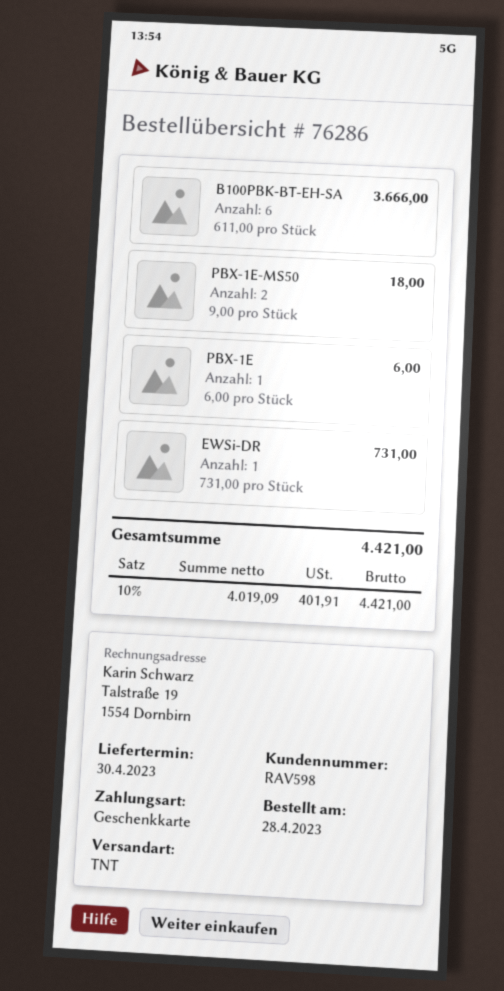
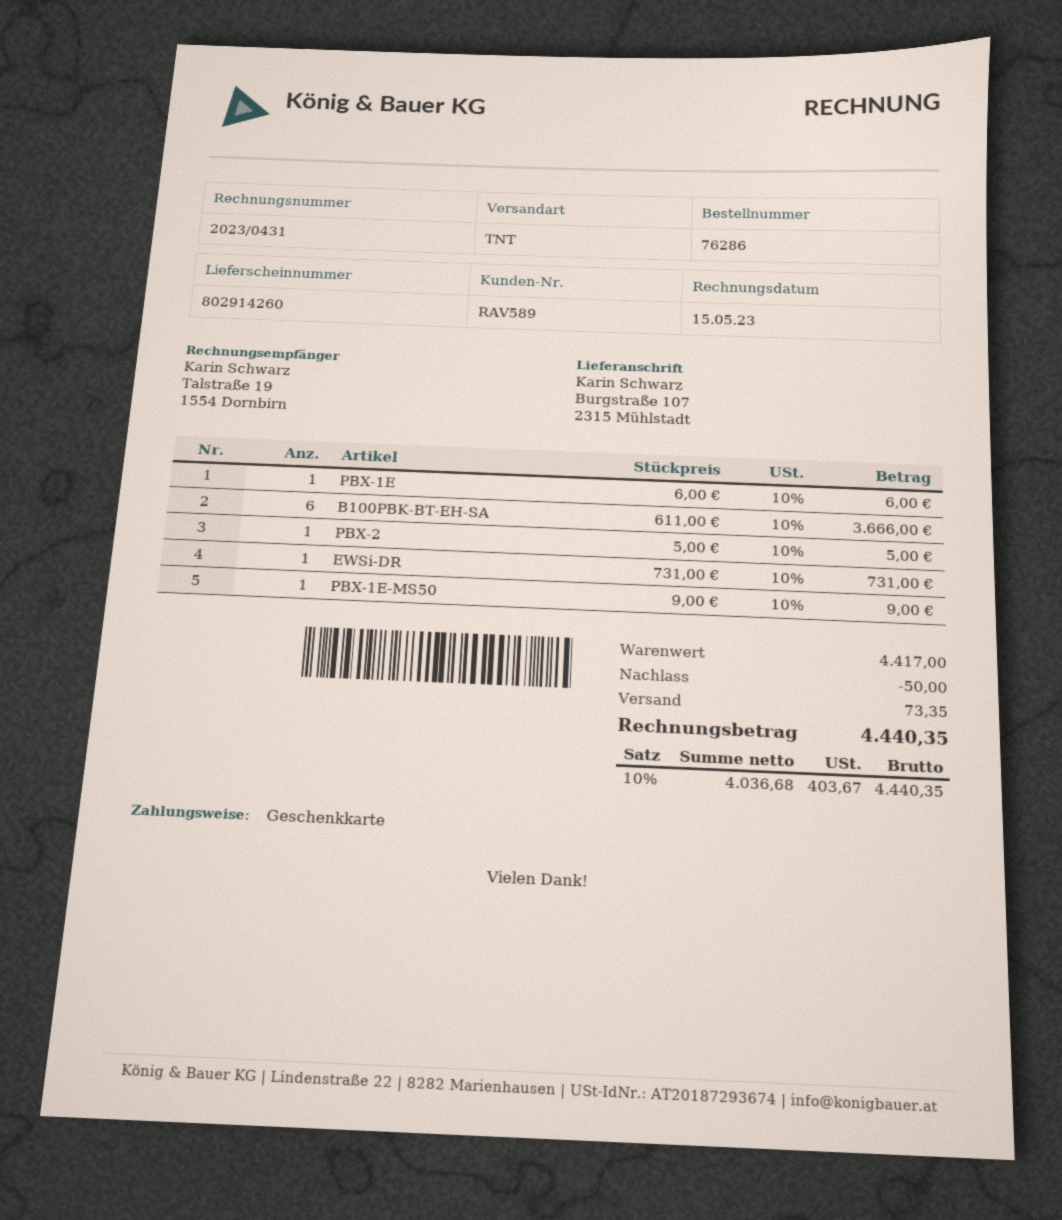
customer number: RAV598 -> RAV589
PBX-1E-MS50: 2 x 9.00 = 18.00 -> 1 x 9.00 = 9.00
PBX-2: none -> 1 x 5.00 = 5.00
discount: none -> 50.00
shipping: none -> 73.35
net: 4019.09 -> 4036.68
tax: 10% = 401.91 -> 10% = 403.67
total: 4421.00 -> 4440.35

